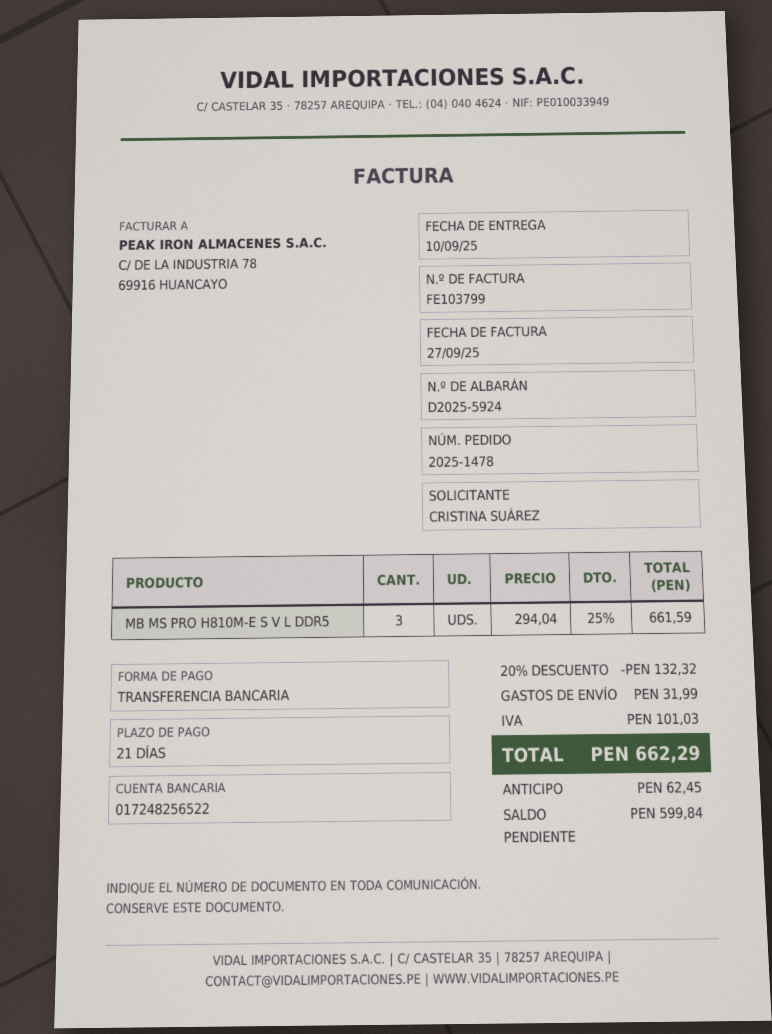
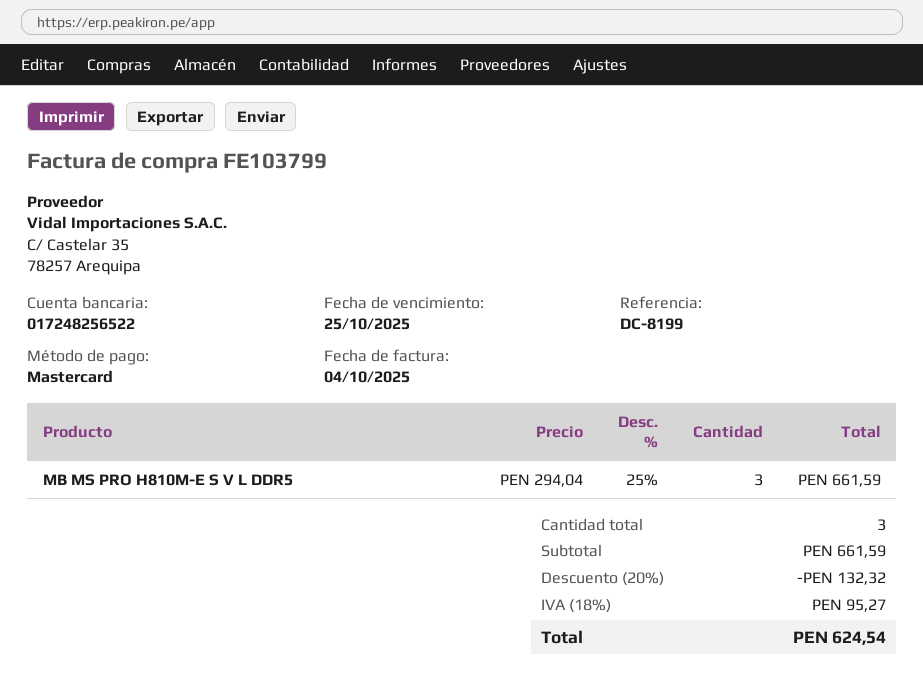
invoice date: 2025-09-27 -> 2025-10-04
payment method: bank transfer -> Mastercard
shipping: 31.99 -> none
tax: 101.03 -> 95.27
total: 662.29 -> 624.54

